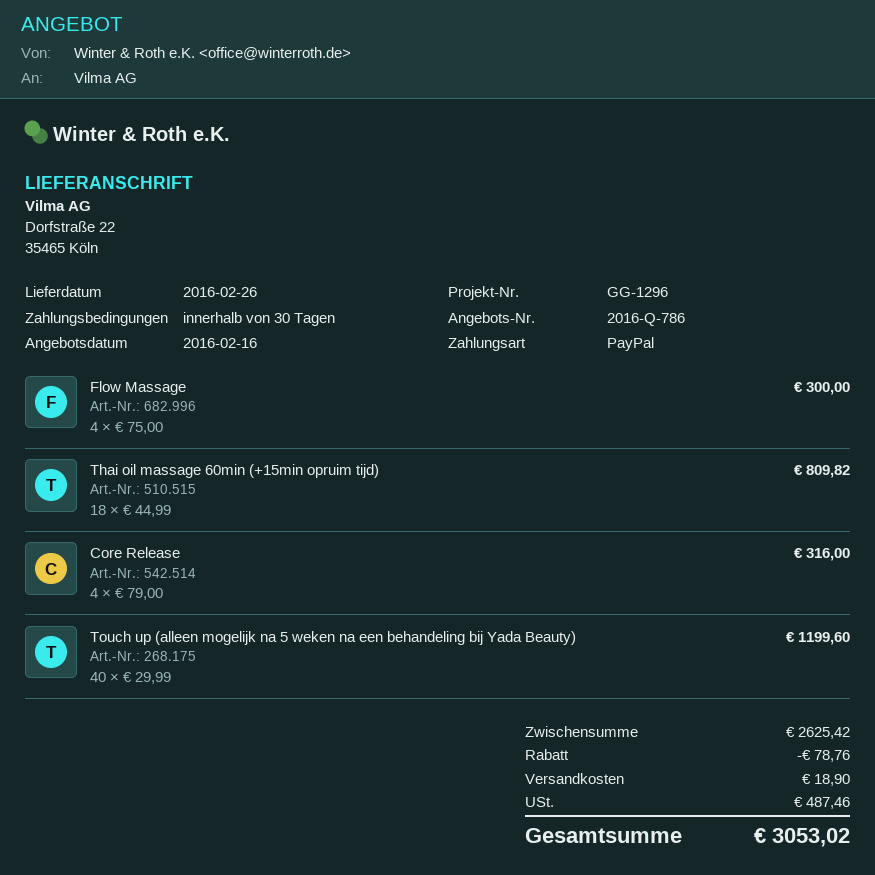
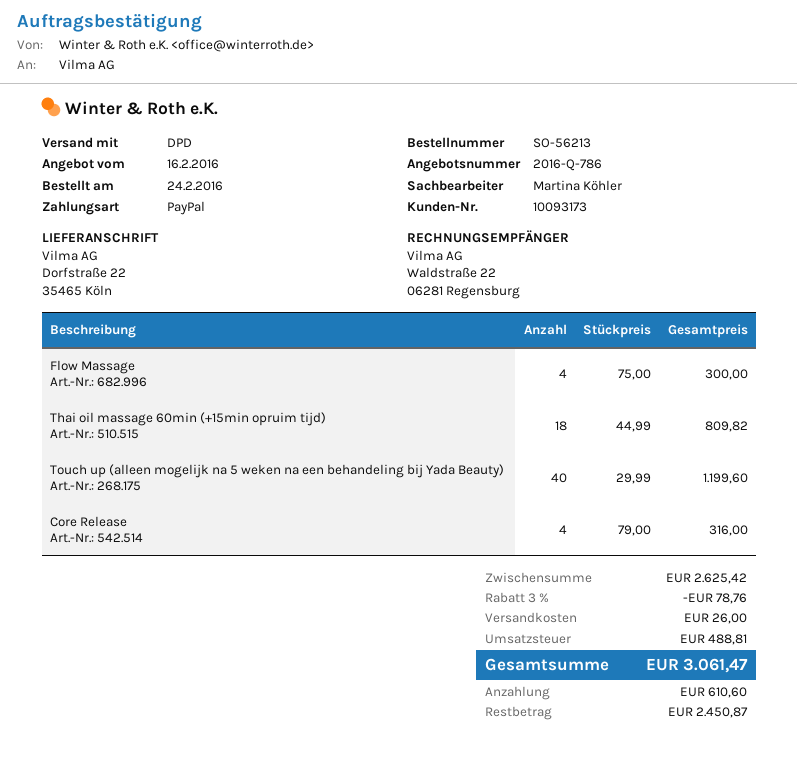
shipping: 18.90 -> 26.00
tax: 487.46 -> 488.81
total: 3053.02 -> 3061.47

